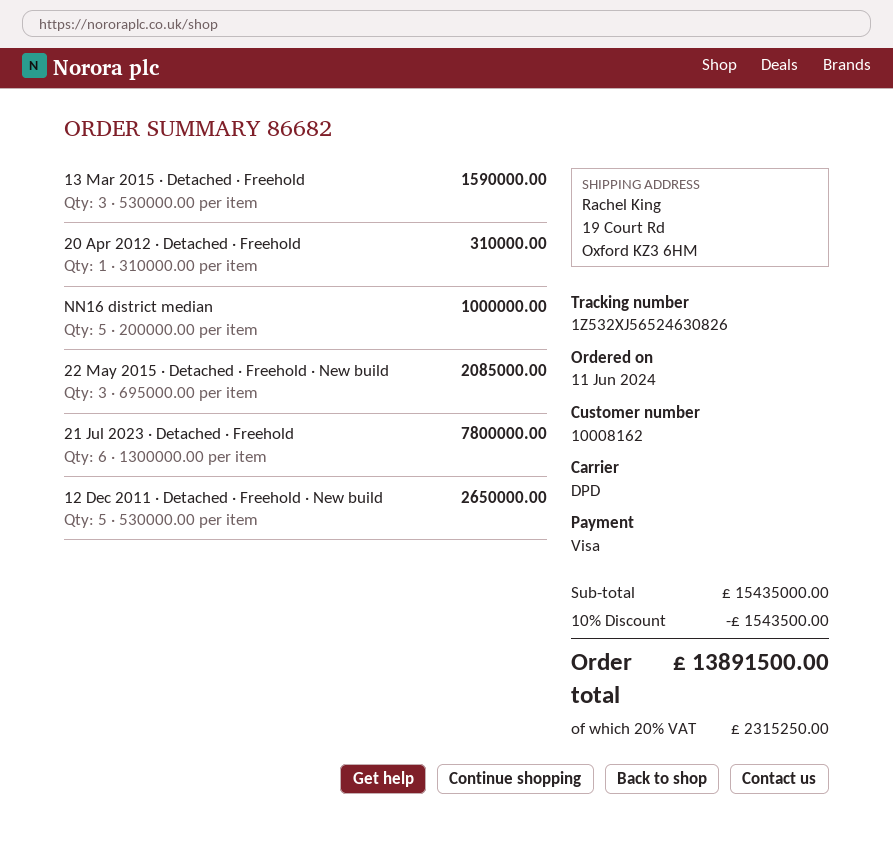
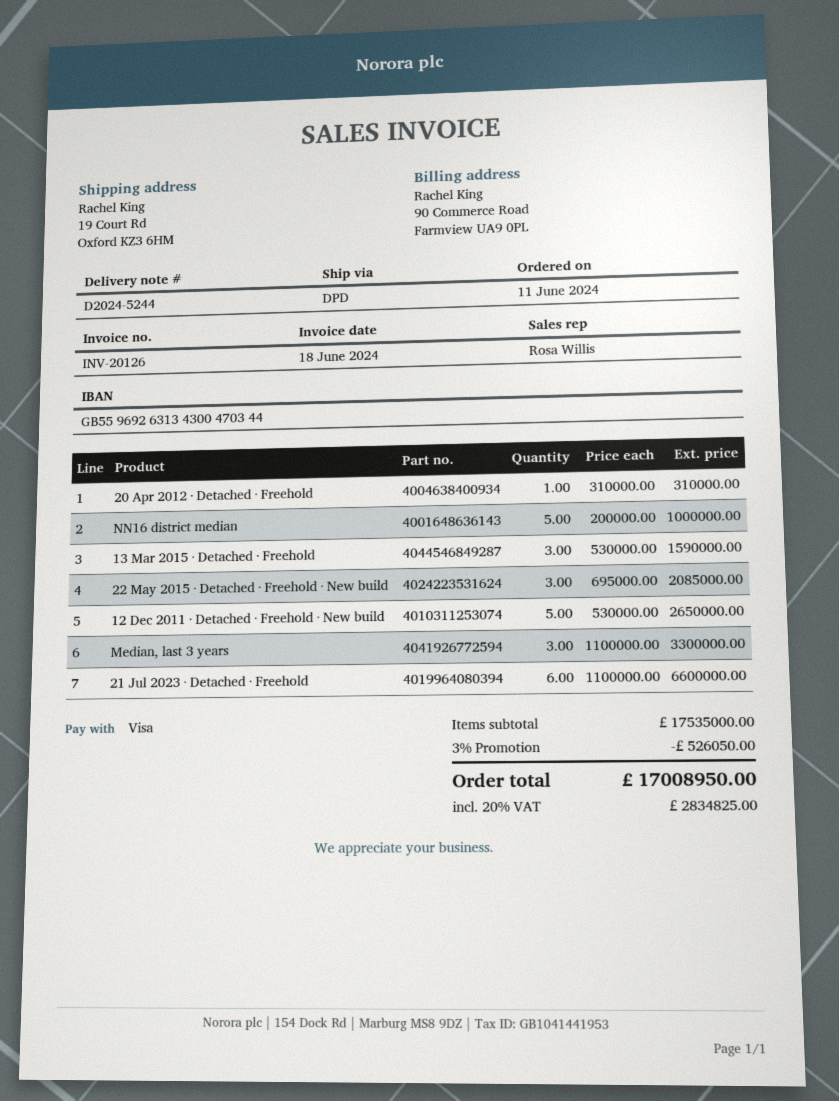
21 Jul 2023 · Detached · Freehold: 6 x 1300000.00 = 7800000.00 -> 6 x 1100000.00 = 6600000.00
Median, last 3 years: none -> 3 x 1100000.00 = 3300000.00
subtotal: 15435000.00 -> 17535000.00
discount: 10% = 1543500.00 -> 3% = 526050.00
tax: 20% = 2315250.00 -> 20% = 2834825.00
total: 13891500.00 -> 17008950.00

